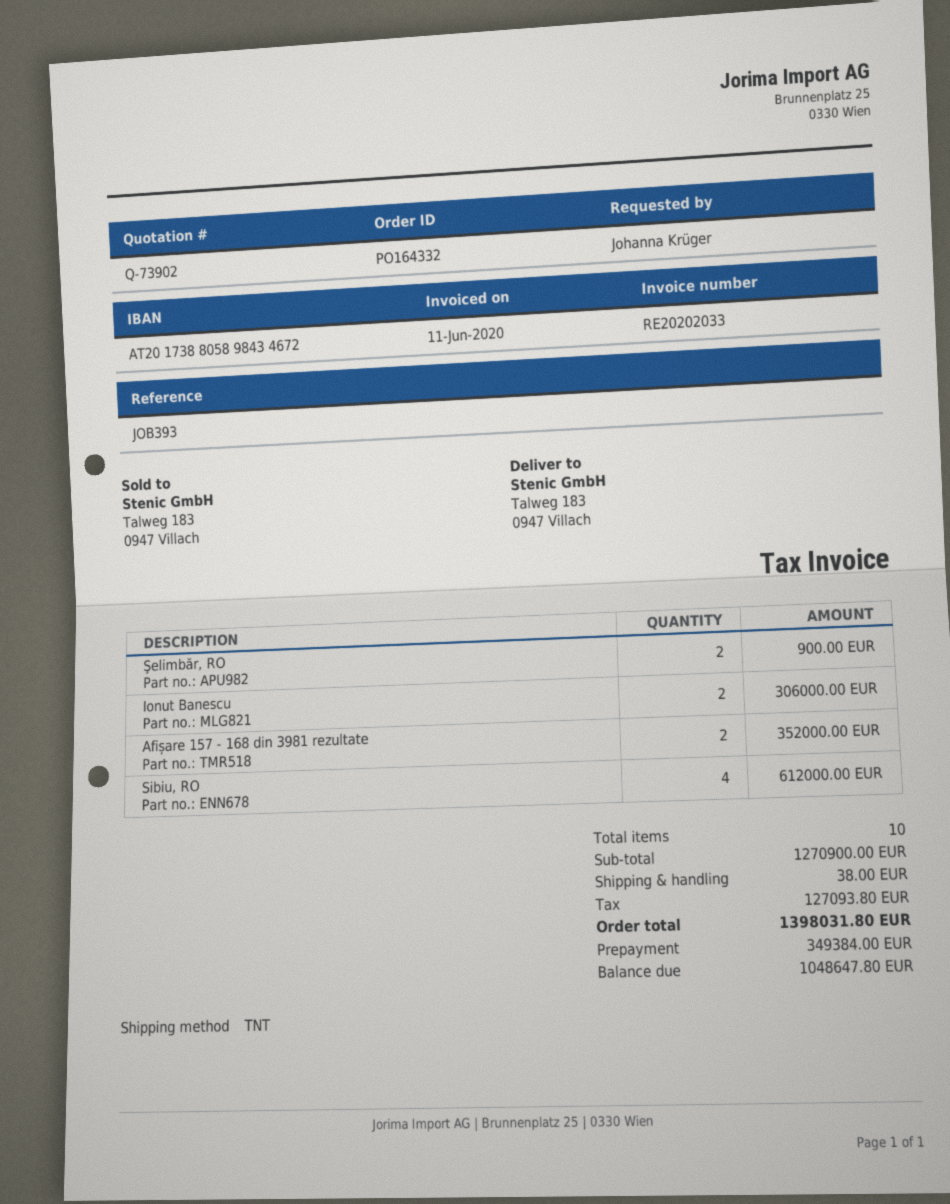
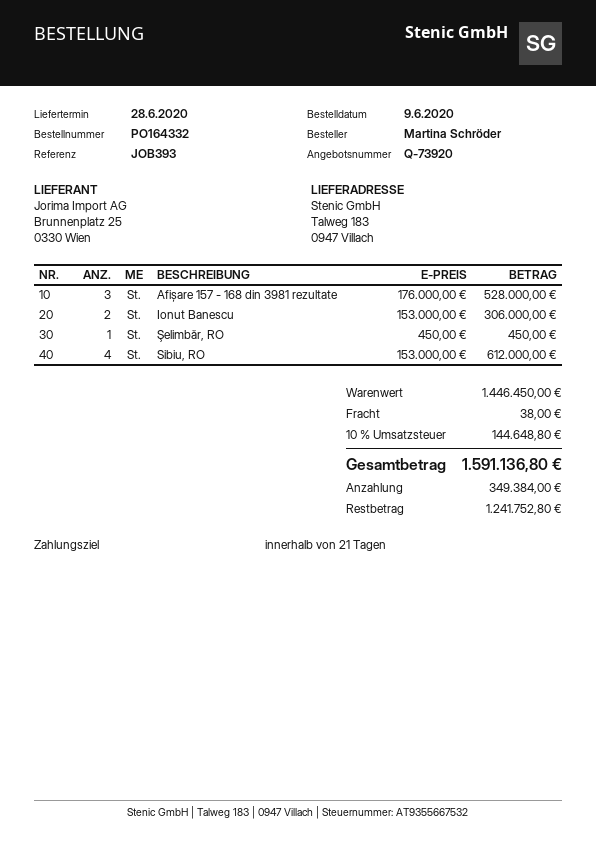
quote number: Q-73902 -> Q-73920
ordered by: Johanna Krüger -> Martina Schröder
Şelimbăr, RO: 2 for 900.00 -> 1 for 450.00
Afișare 157 - 168 din 3981 rezultate: 2 for 352000.00 -> 3 for 528000.00
subtotal: 1270900.00 -> 1446450.00
tax: 127093.80 -> 144648.80
total: 1398031.80 -> 1591136.80
balance: 1048647.80 -> 1241752.80

